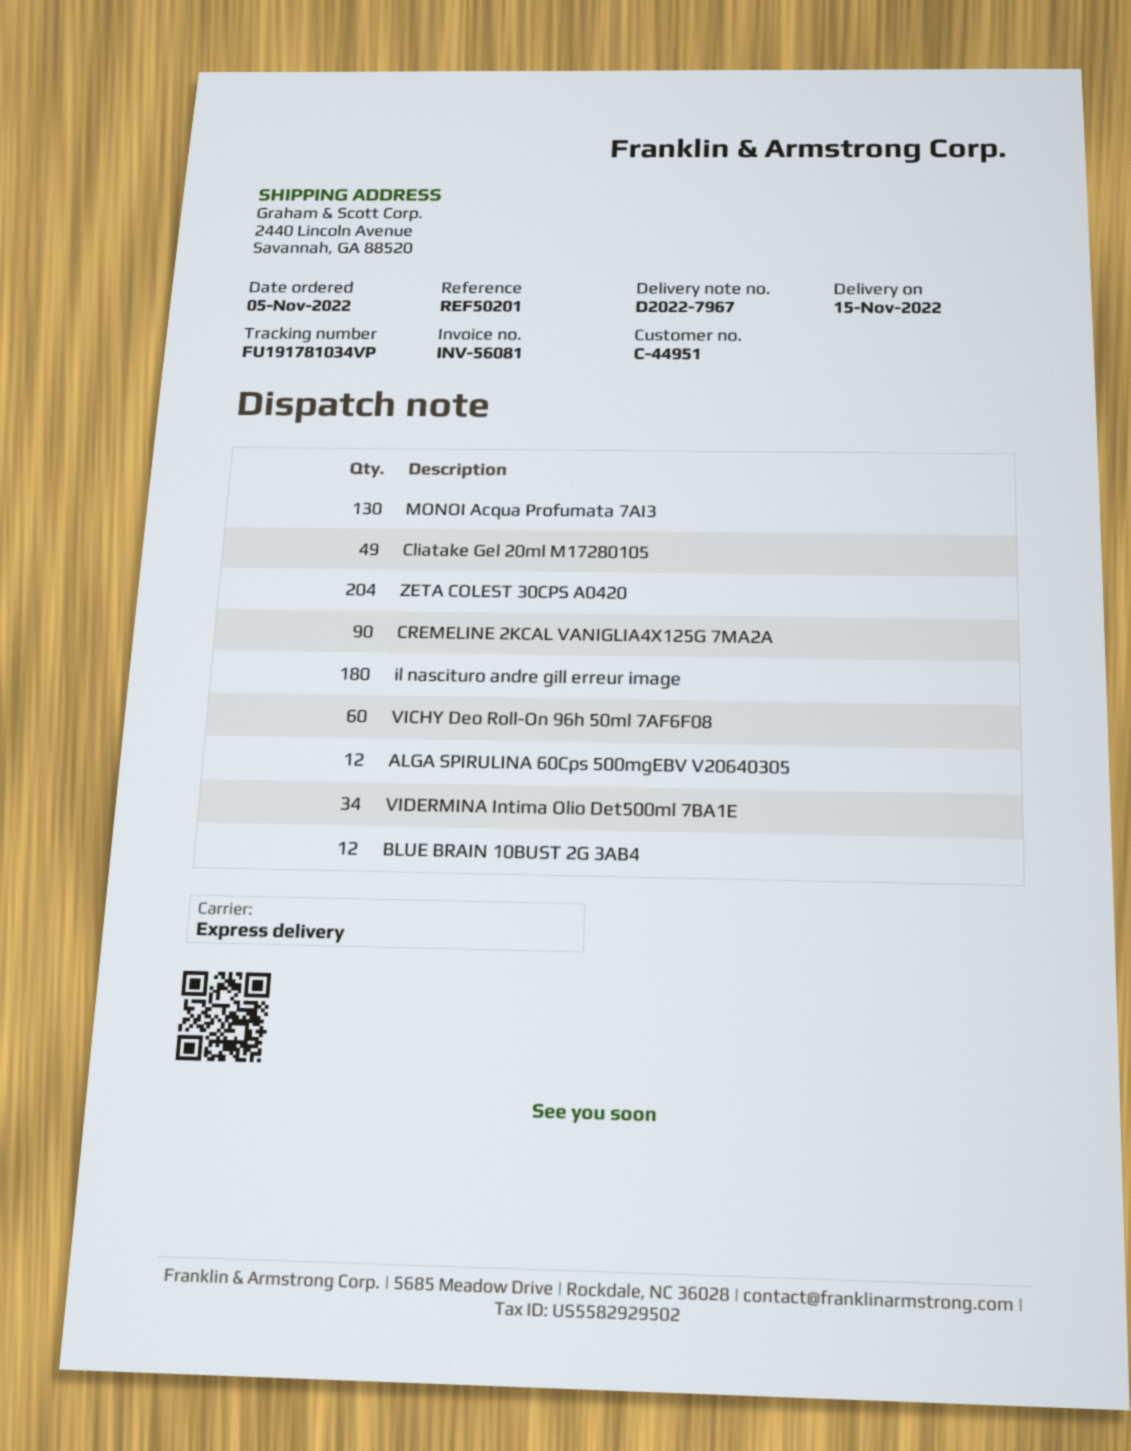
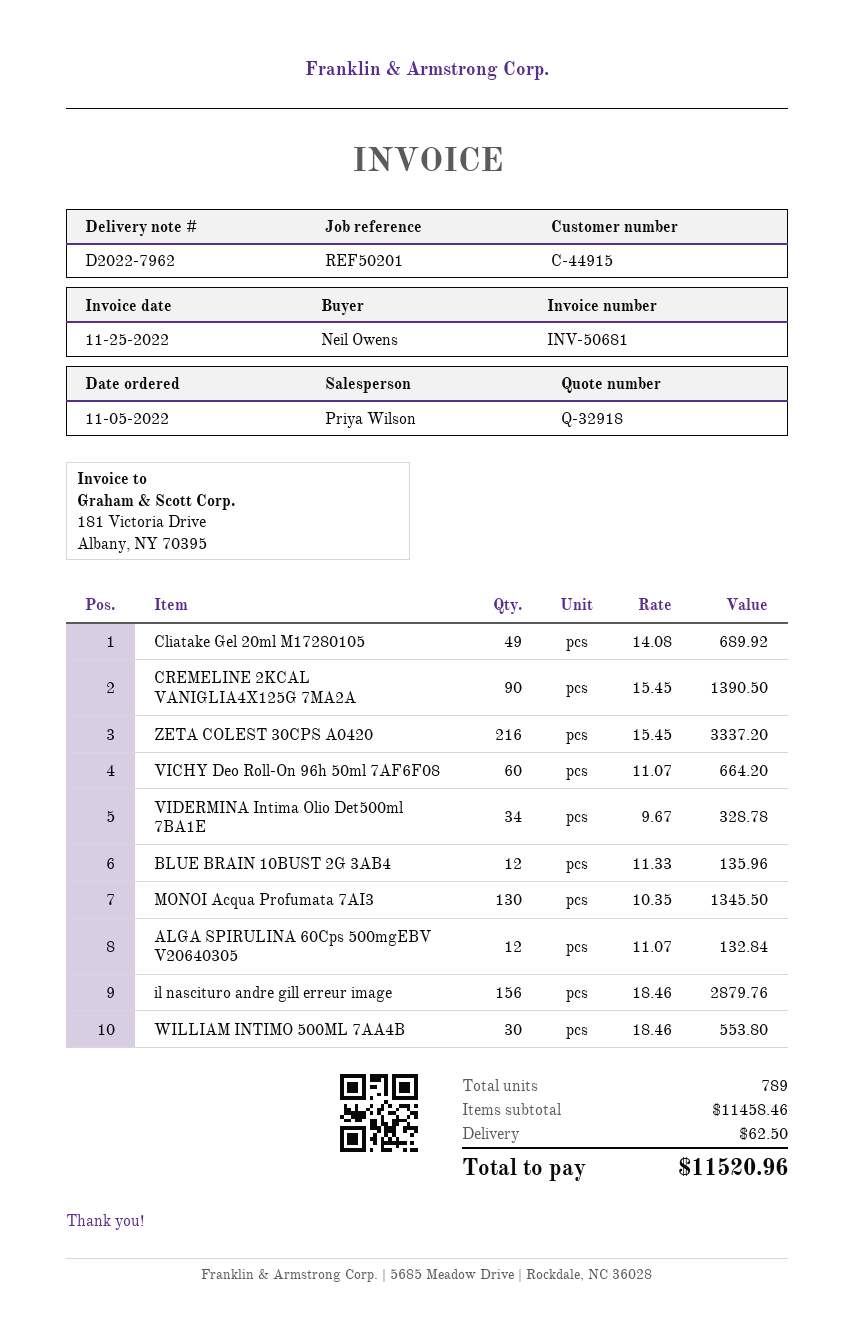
delivery note number: D2022-7967 -> D2022-7962
invoice number: INV-56081 -> INV-50681
customer number: C-44951 -> C-44915
ZETA COLEST 30CPS A0420: 204 -> 216
il nascituro andre gill erreur image: 180 -> 156
WILLIAM INTIMO 500ML 7AA4B: none -> 30

